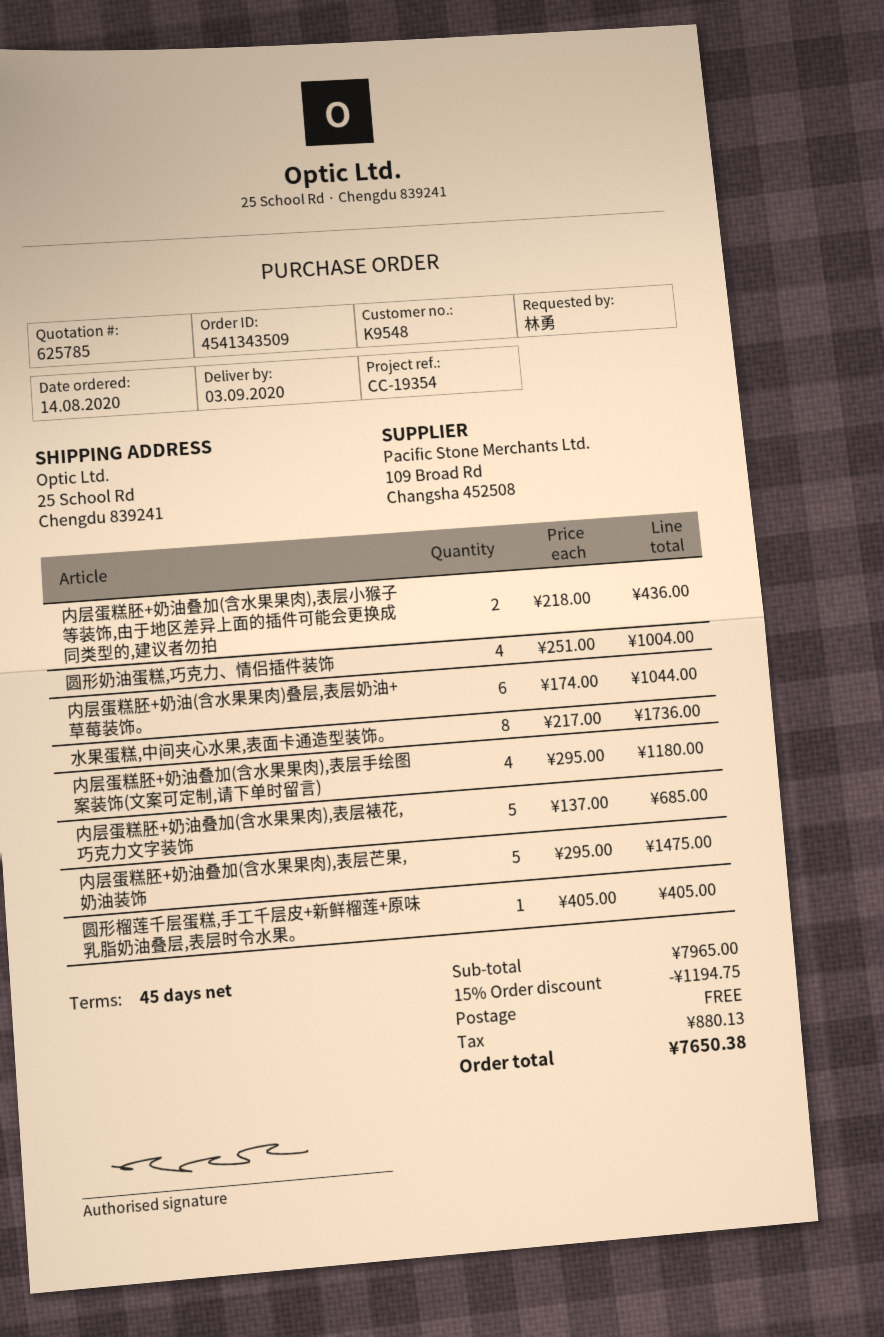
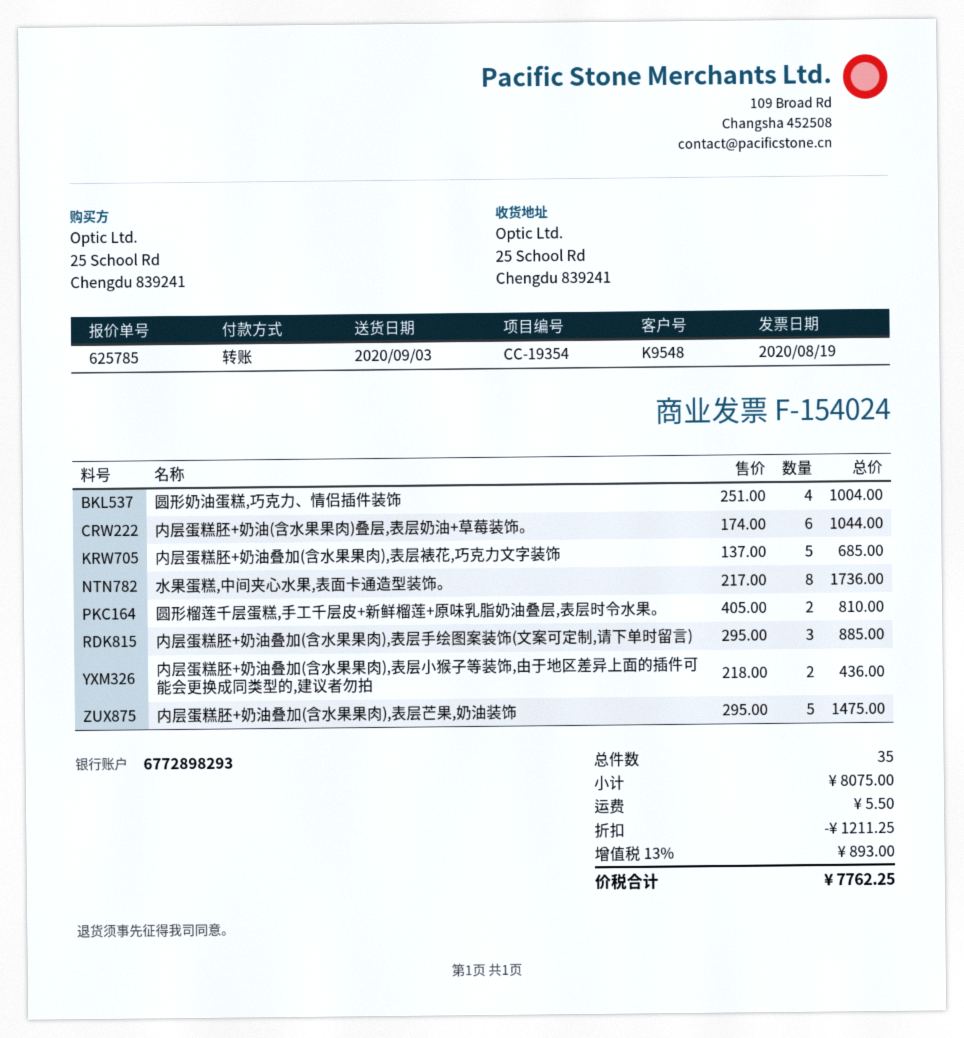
内层蛋糕胚+奶油叠加(含水果果肉),表层手绘图案装饰(文案可定制,请下单时留言): 4 x 295.00 = 1180.00 -> 3 x 295.00 = 885.00
圆形榴莲千层蛋糕,手工千层皮+新鲜榴莲+原味乳脂奶油叠层,表层时令水果。: 1 x 405.00 = 405.00 -> 2 x 405.00 = 810.00
subtotal: 7965.00 -> 8075.00
discount: 1194.75 -> 1211.25
shipping: 0.00 -> 5.50
tax: 880.13 -> 893.00
total: 7650.38 -> 7762.25

